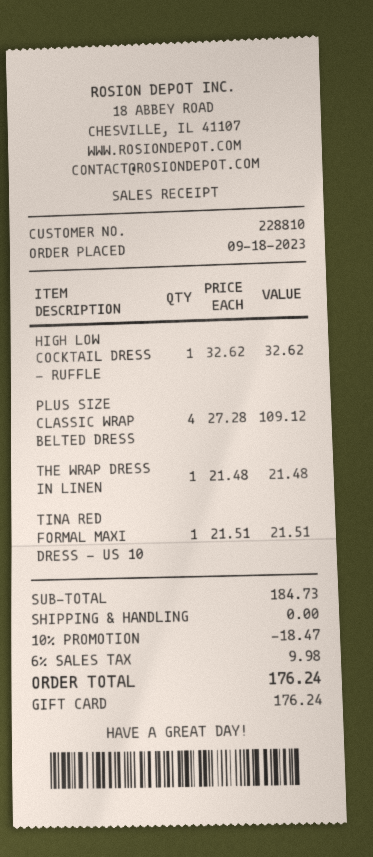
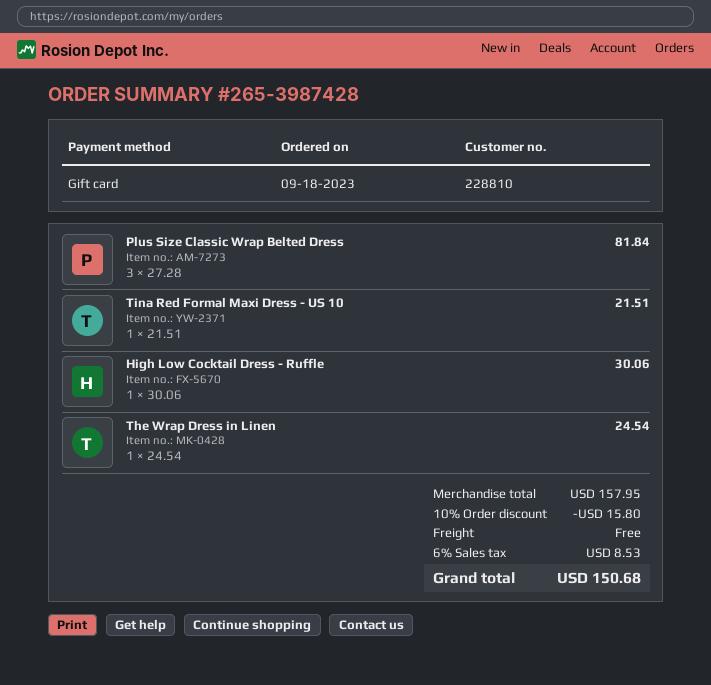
HIGH LOW COCKTAIL DRESS - RUFFLE: 1 x 32.62 = 32.62 -> 1 x 30.06 = 30.06
PLUS SIZE CLASSIC WRAP BELTED DRESS: 4 x 27.28 = 109.12 -> 3 x 27.28 = 81.84
THE WRAP DRESS IN LINEN: 1 x 21.48 = 21.48 -> 1 x 24.54 = 24.54
subtotal: 184.73 -> 157.95
discount: 10% = 18.47 -> 10% = 15.80
tax: 6% = 9.98 -> 6% = 8.53
total: 176.24 -> 150.68

